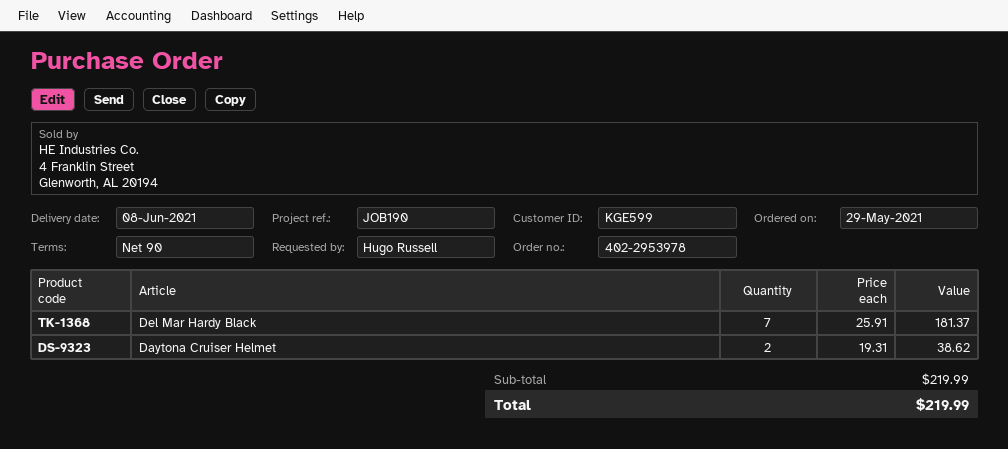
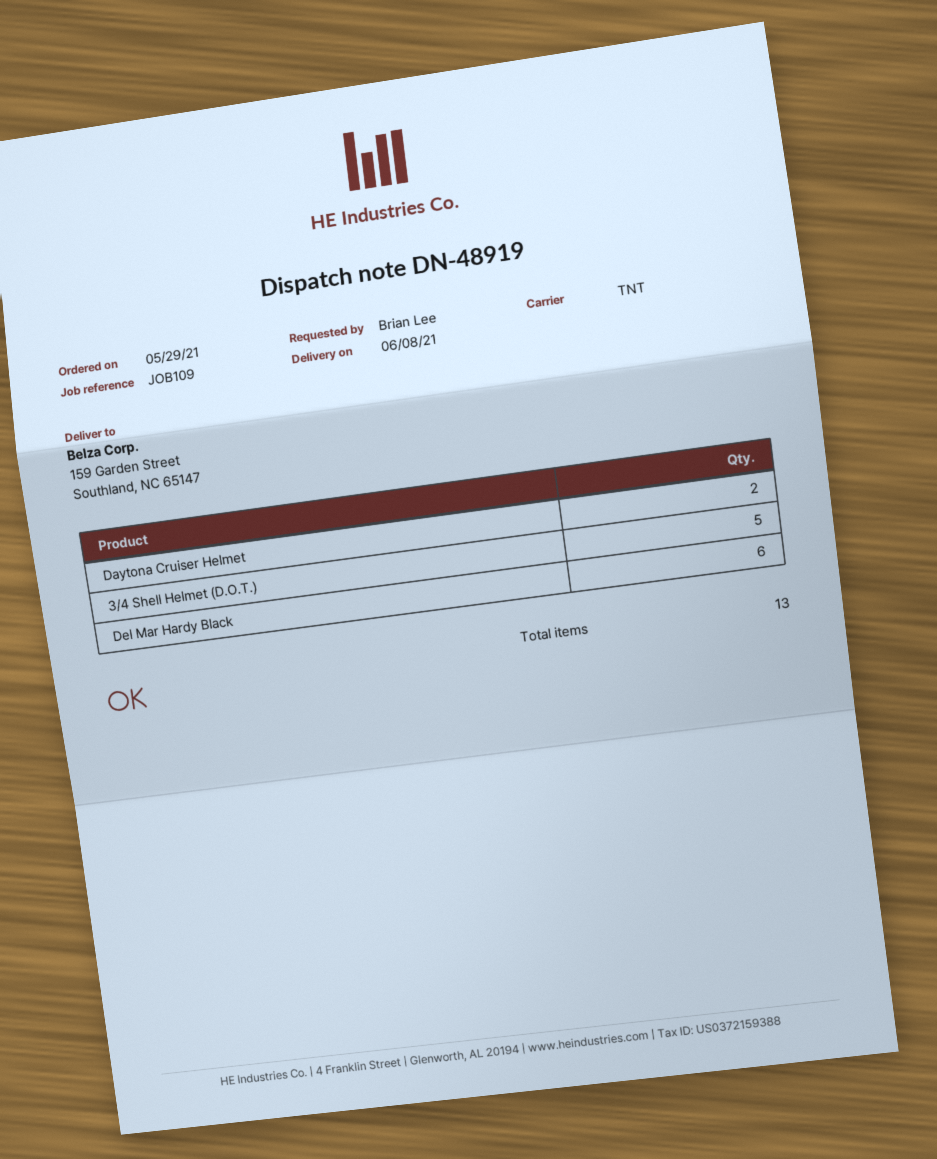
reference: JOB190 -> JOB109
ordered by: Hugo Russell -> Brian Lee
Del Mar Hardy Black: 7 -> 6
3/4 Shell Helmet (D.O.T.): none -> 5

